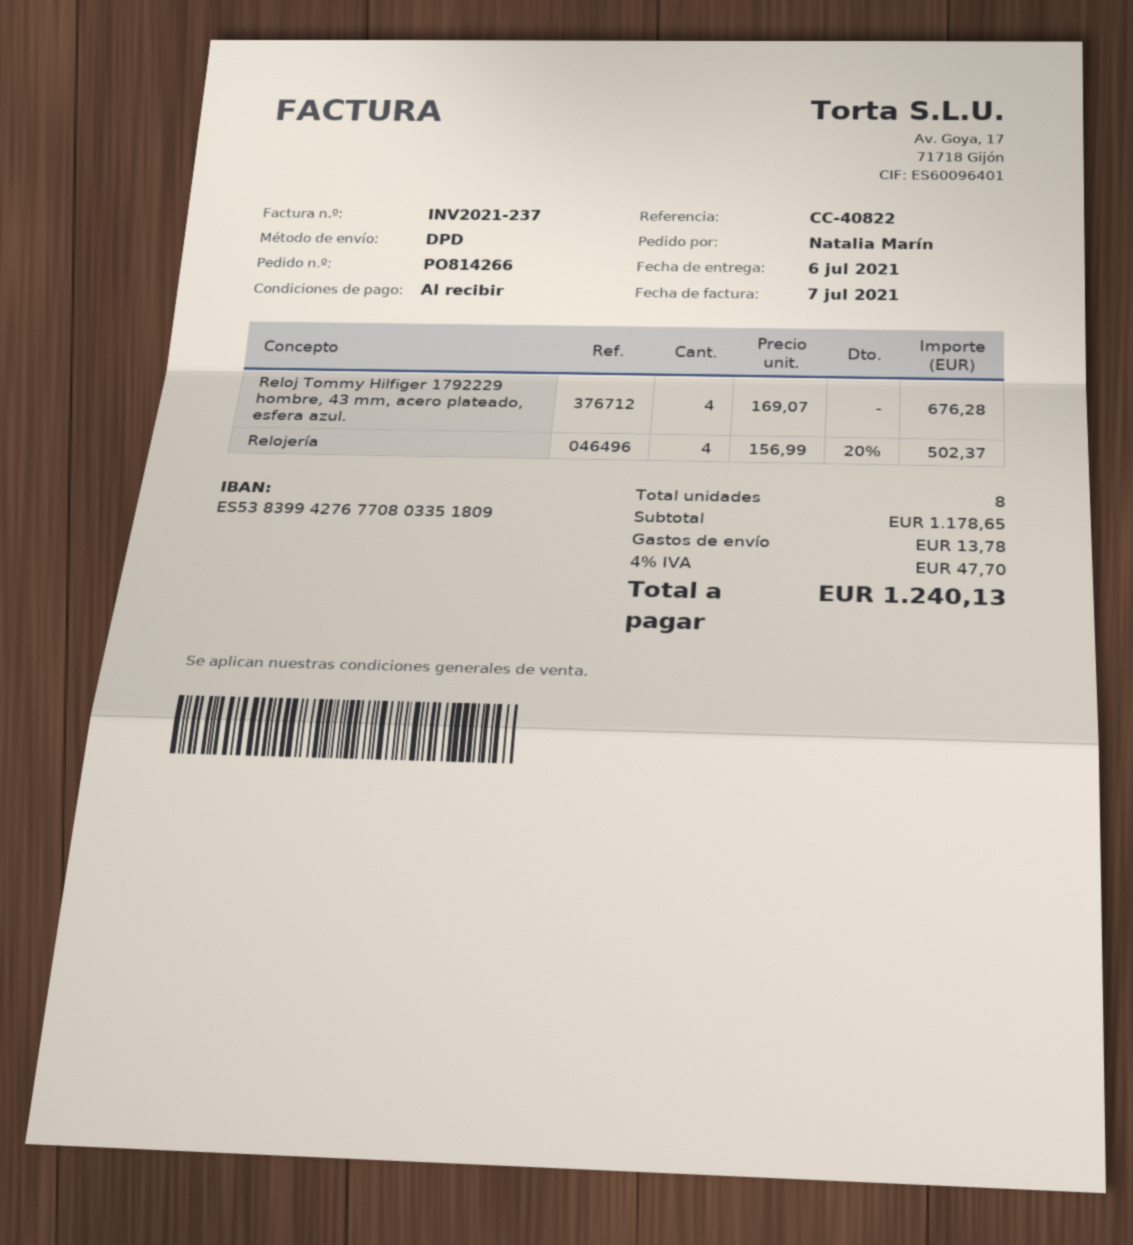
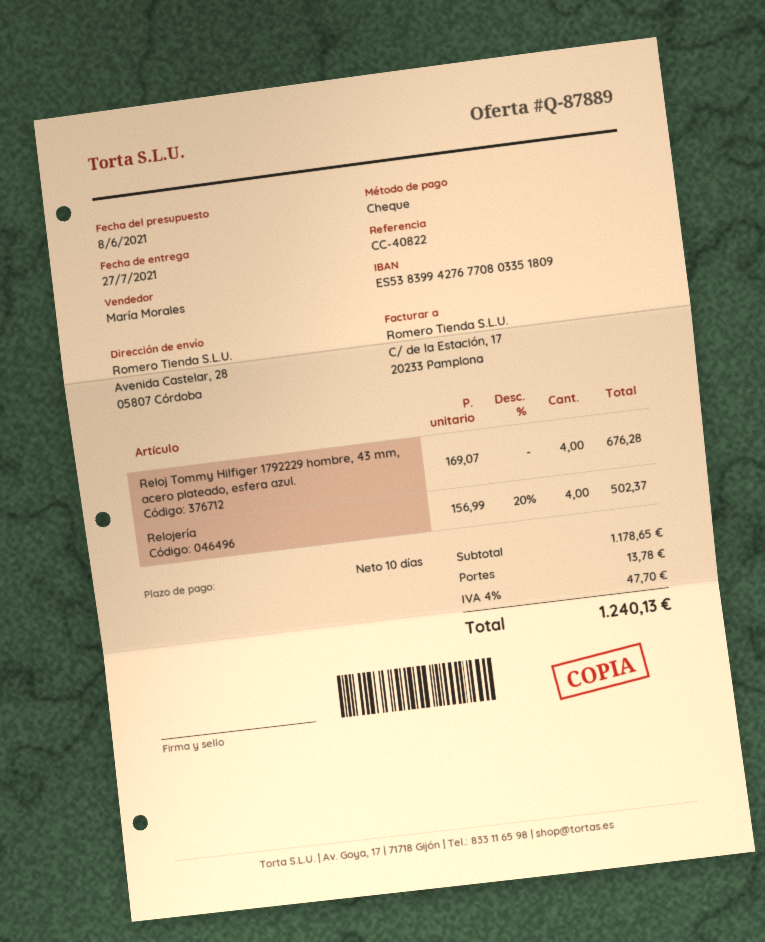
delivery date: 2021-07-06 -> 2021-07-27
payment terms: on receipt -> 10 days

